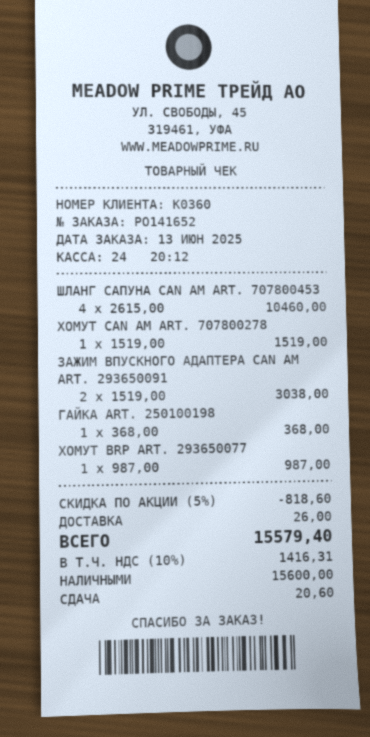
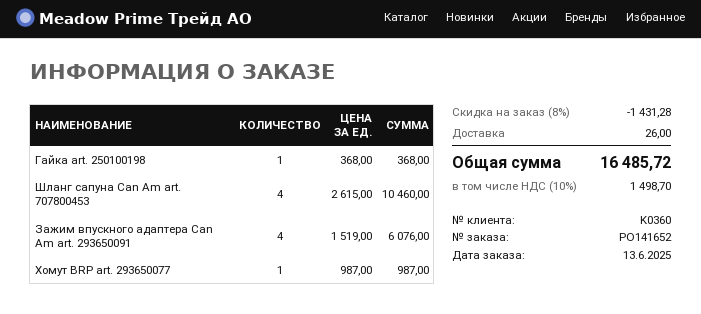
ХОМУТ CAN AM ART. 707800278: 1 x 1519.00 = 1519.00 -> none
ЗАЖИМ ВПУСКНОГО АДАПТЕРА CAN AM ART. 293650091: 2 x 1519.00 = 3038.00 -> 4 x 1519.00 = 6076.00
discount: 5% = 818.60 -> 8% = 1431.28
tax: 10% = 1416.31 -> 10% = 1498.70
total: 15579.40 -> 16485.72

